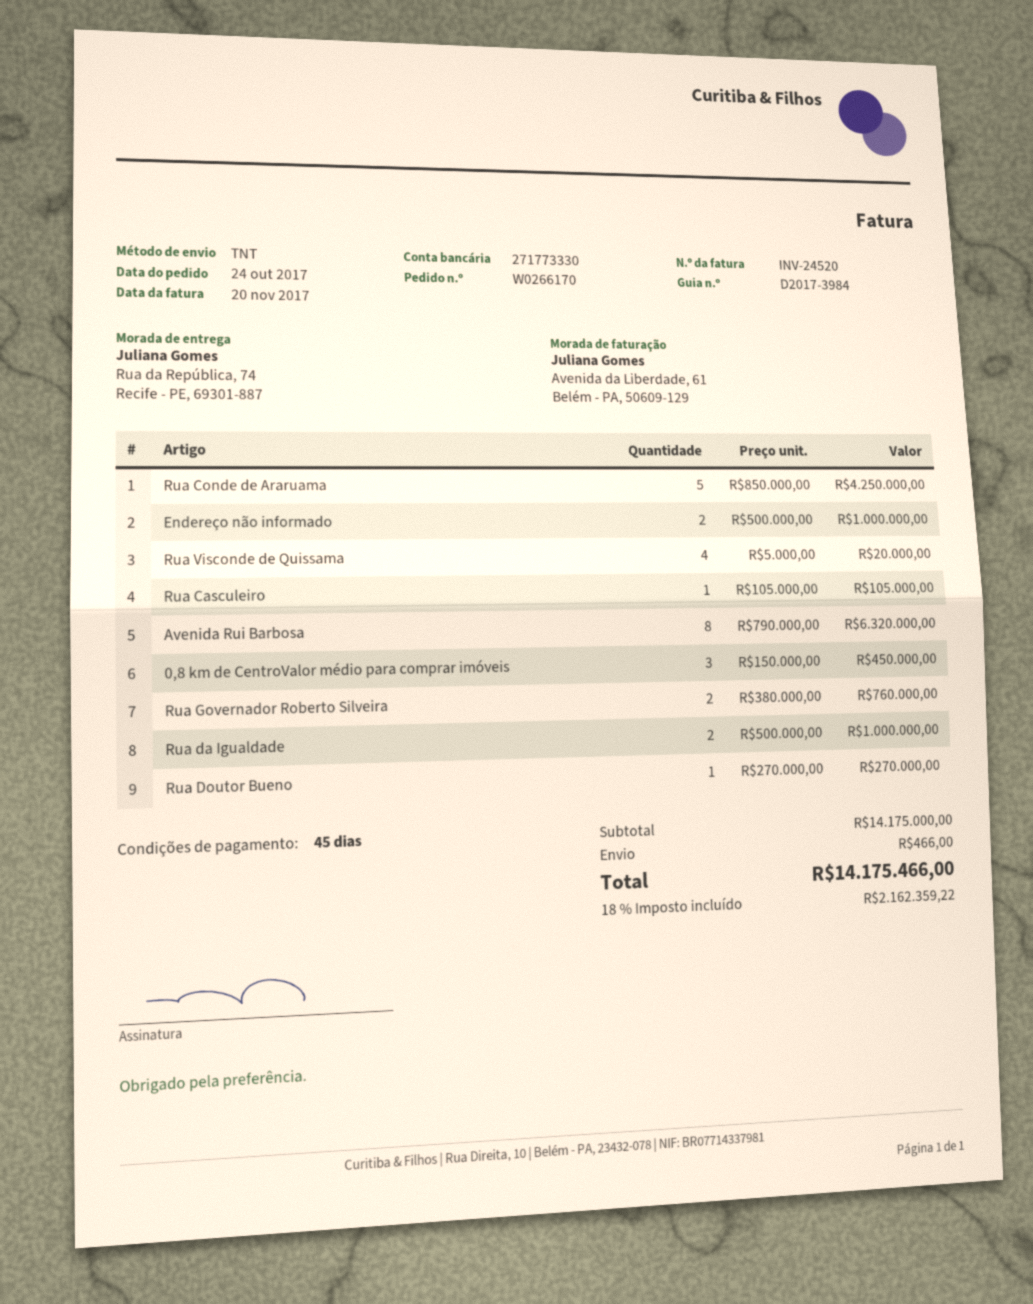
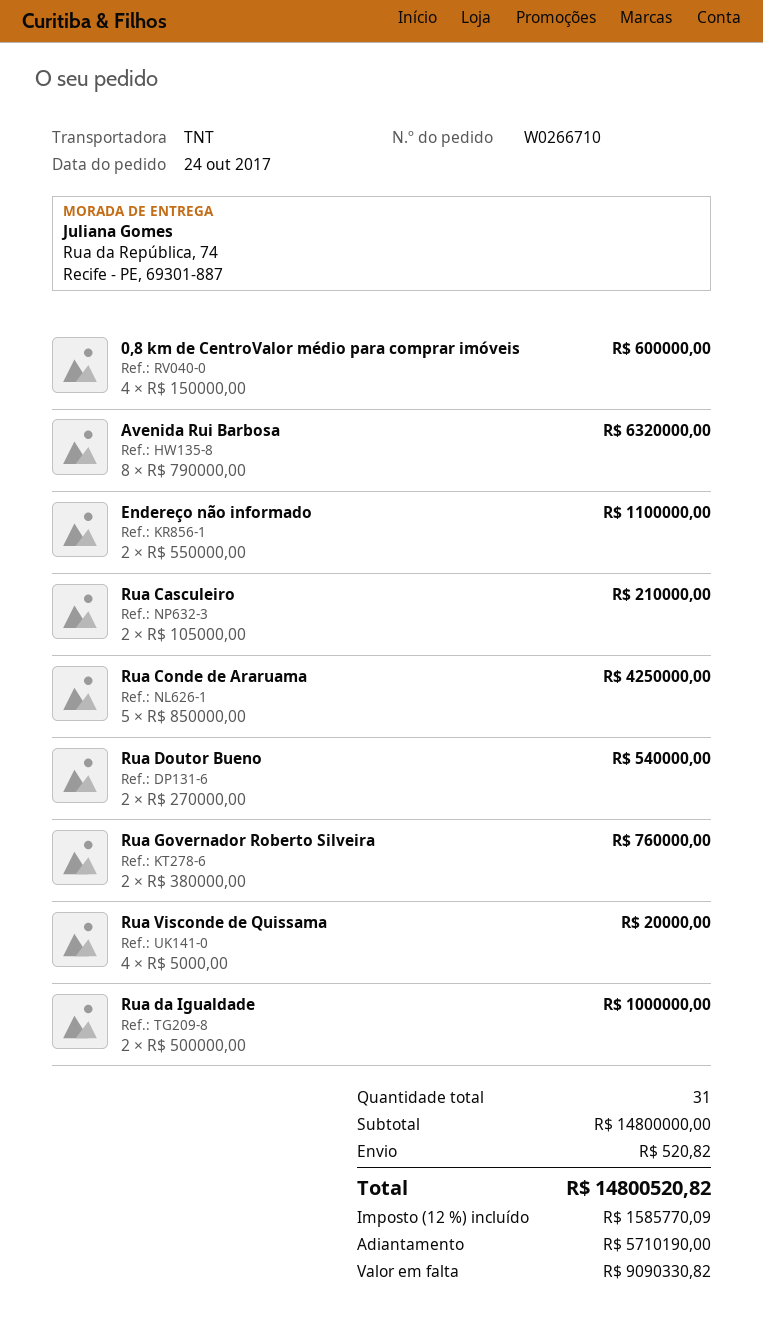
order number: W0266170 -> W0266710
Endereço não informado: 2 x 500000.00 = 1000000.00 -> 2 x 550000.00 = 1100000.00
Rua Casculeiro: 1 x 105000.00 = 105000.00 -> 2 x 105000.00 = 210000.00
0,8 km de CentroValor médio para comprar imóveis: 3 x 150000.00 = 450000.00 -> 4 x 150000.00 = 600000.00
Rua Doutor Bueno: 1 x 270000.00 = 270000.00 -> 2 x 270000.00 = 540000.00
subtotal: 14175000.00 -> 14800000.00
shipping: 466.00 -> 520.82
tax: 18% = 2162359.22 -> 12% = 1585770.09
total: 14175466.00 -> 14800520.82

